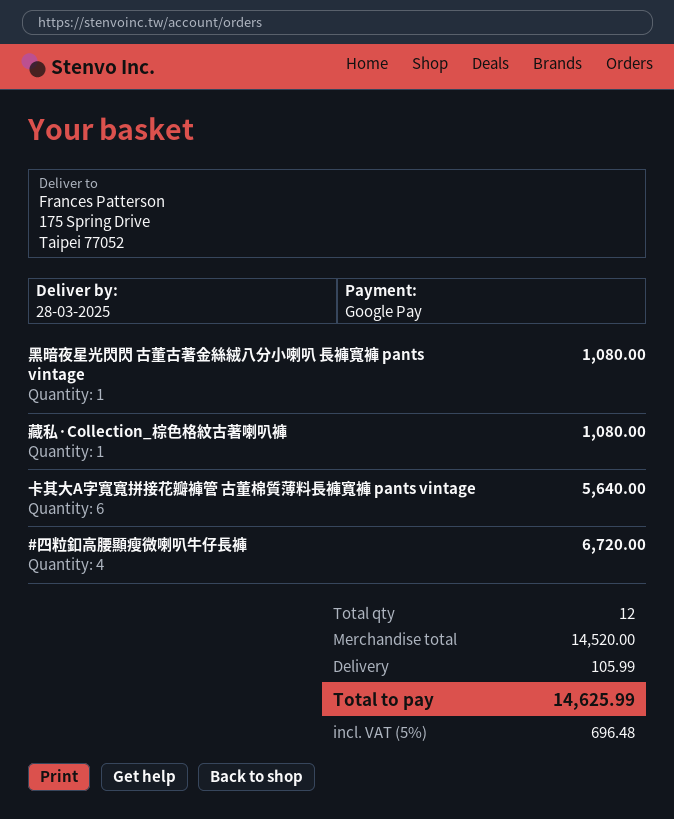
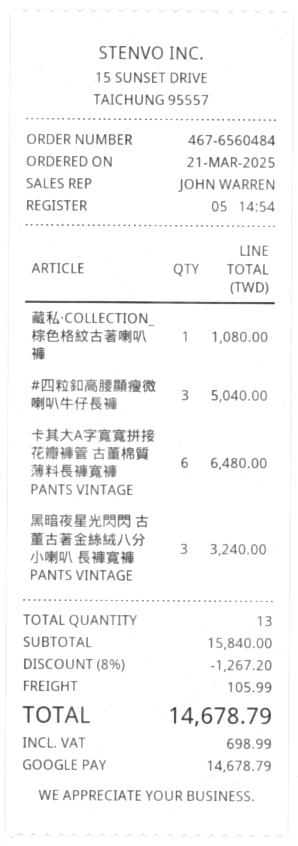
黑暗夜星光閃閃 古董古著金絲絨八分小喇叭 長褲寬褲 pants vintage: 1 for 1080.00 -> 3 for 3240.00
卡其大A字寬寬拼接花瓣褲管 古董棉質薄料長褲寬褲 pants vintage: 6 for 5640.00 -> 6 for 6480.00
#四粒釦高腰顯瘦微喇叭牛仔長褲: 4 for 6720.00 -> 3 for 5040.00
total quantity: 12 -> 13
subtotal: 14520.00 -> 15840.00
discount: none -> 8% = 1267.20
tax: 696.48 -> 698.99
total: 14625.99 -> 14678.79

